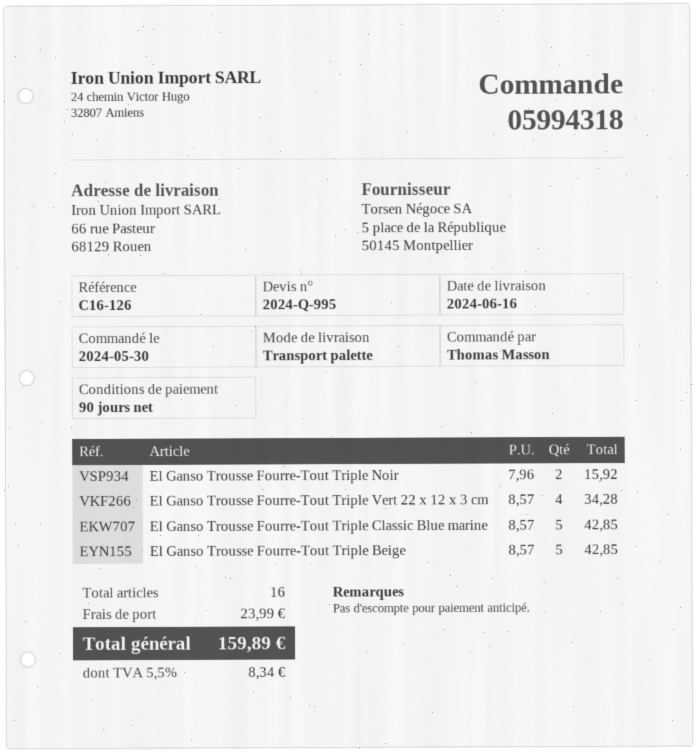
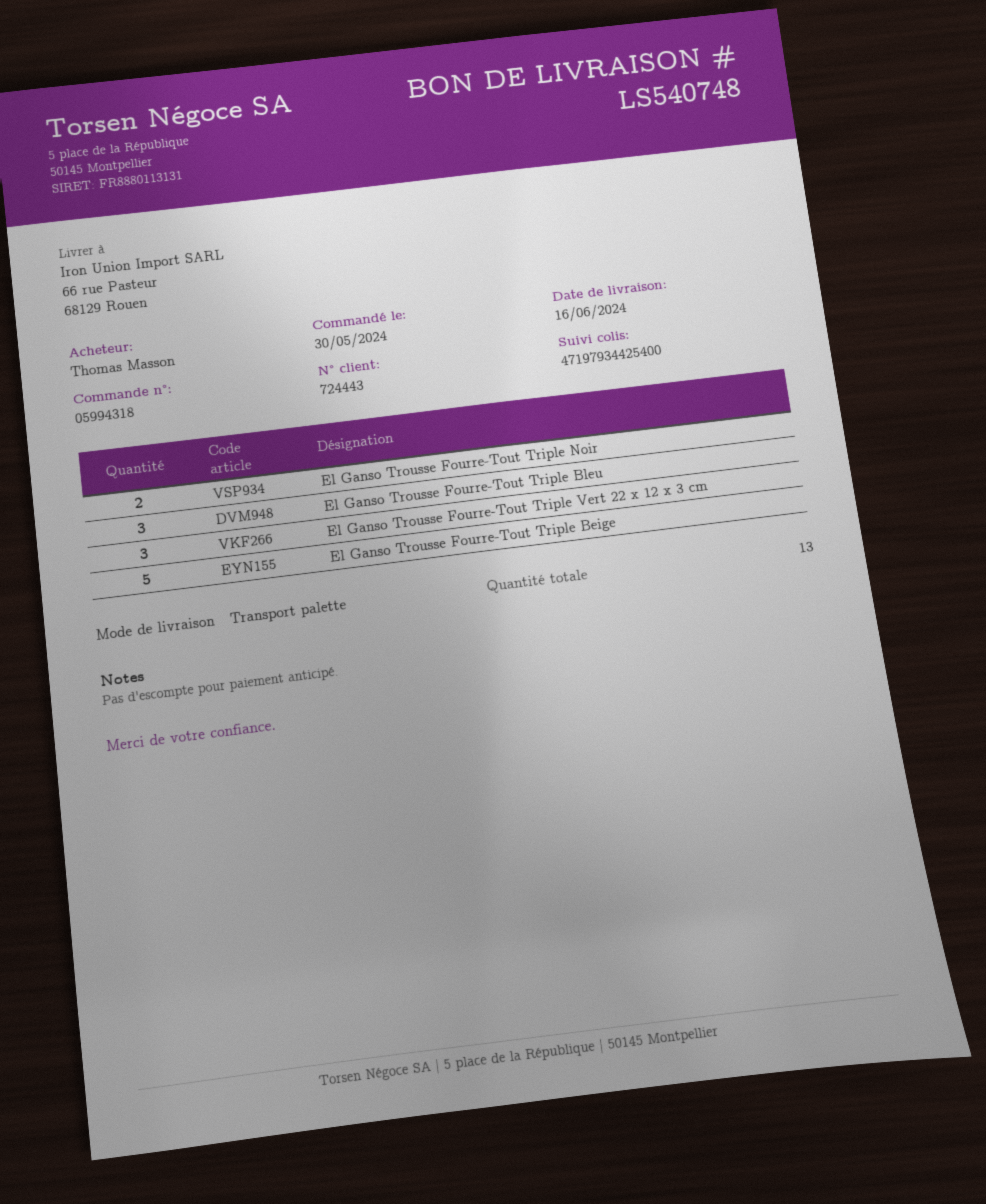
El Ganso Trousse Fourre-Tout Triple Vert 22 x 12 x 3 cm: 4 -> 3
El Ganso Trousse Fourre-Tout Triple Classic Blue marine: 5 -> none
El Ganso Trousse Fourre-Tout Triple Bleu: none -> 3
total quantity: 16 -> 13

